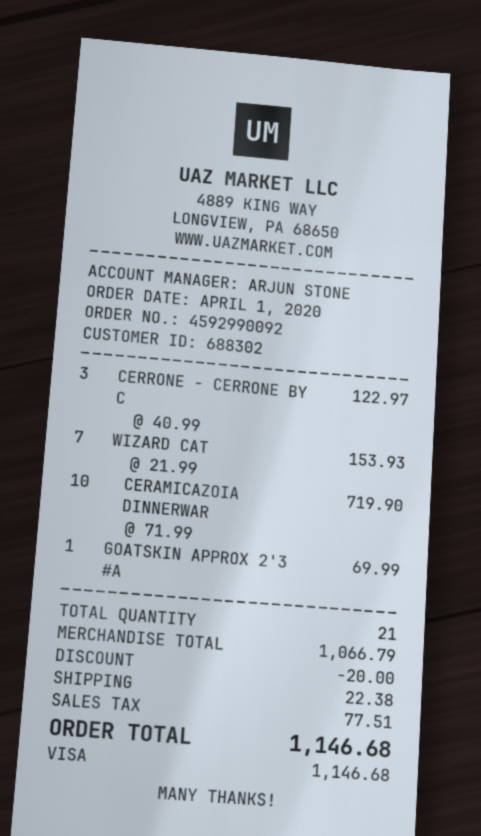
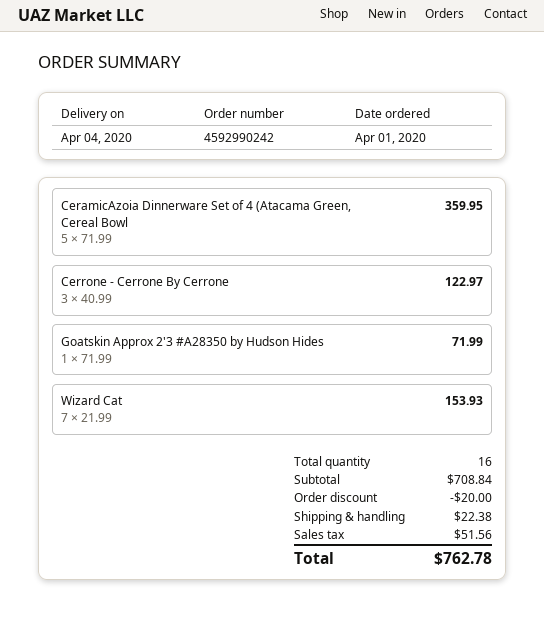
order number: 4592990092 -> 4592990242
CERAMICAZOIA DINNERWAR: 10 x 71.99 = 719.90 -> 5 x 71.99 = 359.95
GOATSKIN APPROX 2'3 #A: 1 x 69.99 = 69.99 -> 1 x 71.99 = 71.99
total quantity: 21 -> 16
subtotal: 1066.79 -> 708.84
tax: 77.51 -> 51.56
total: 1146.68 -> 762.78

